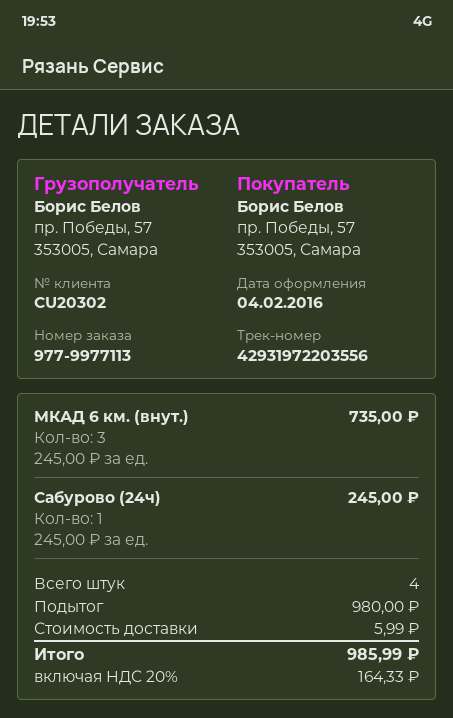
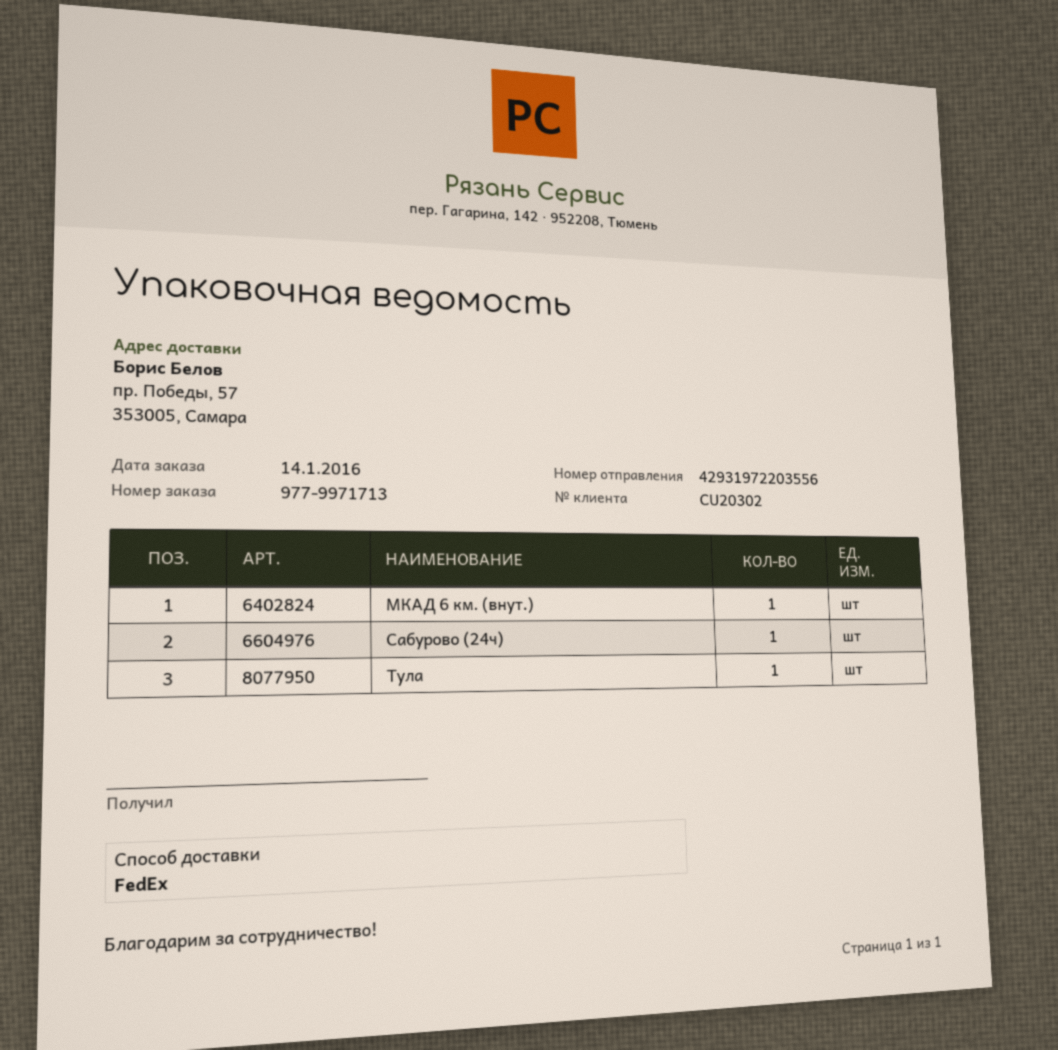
order number: 977-9977113 -> 977-9971713
order date: 2016-02-04 -> 2016-01-14
МКАД 6 км. (внут.): 3 -> 1
Тула: none -> 1

